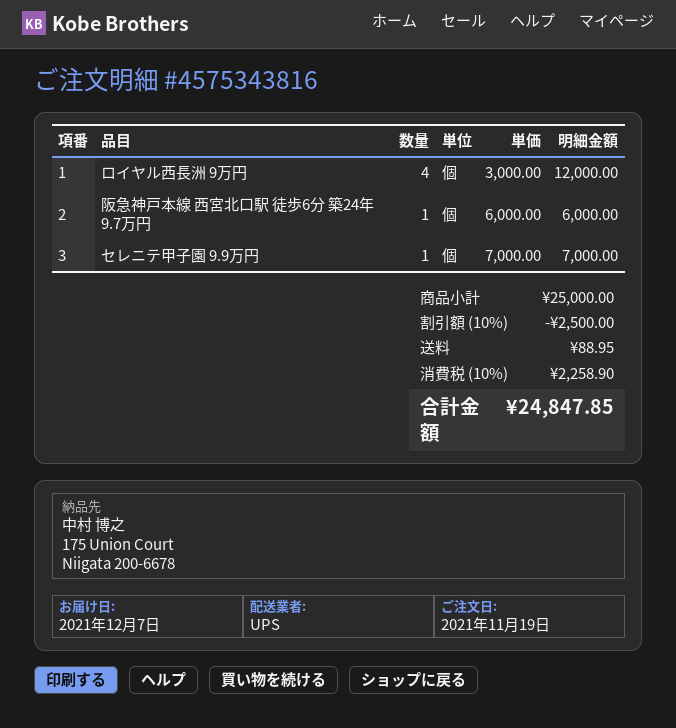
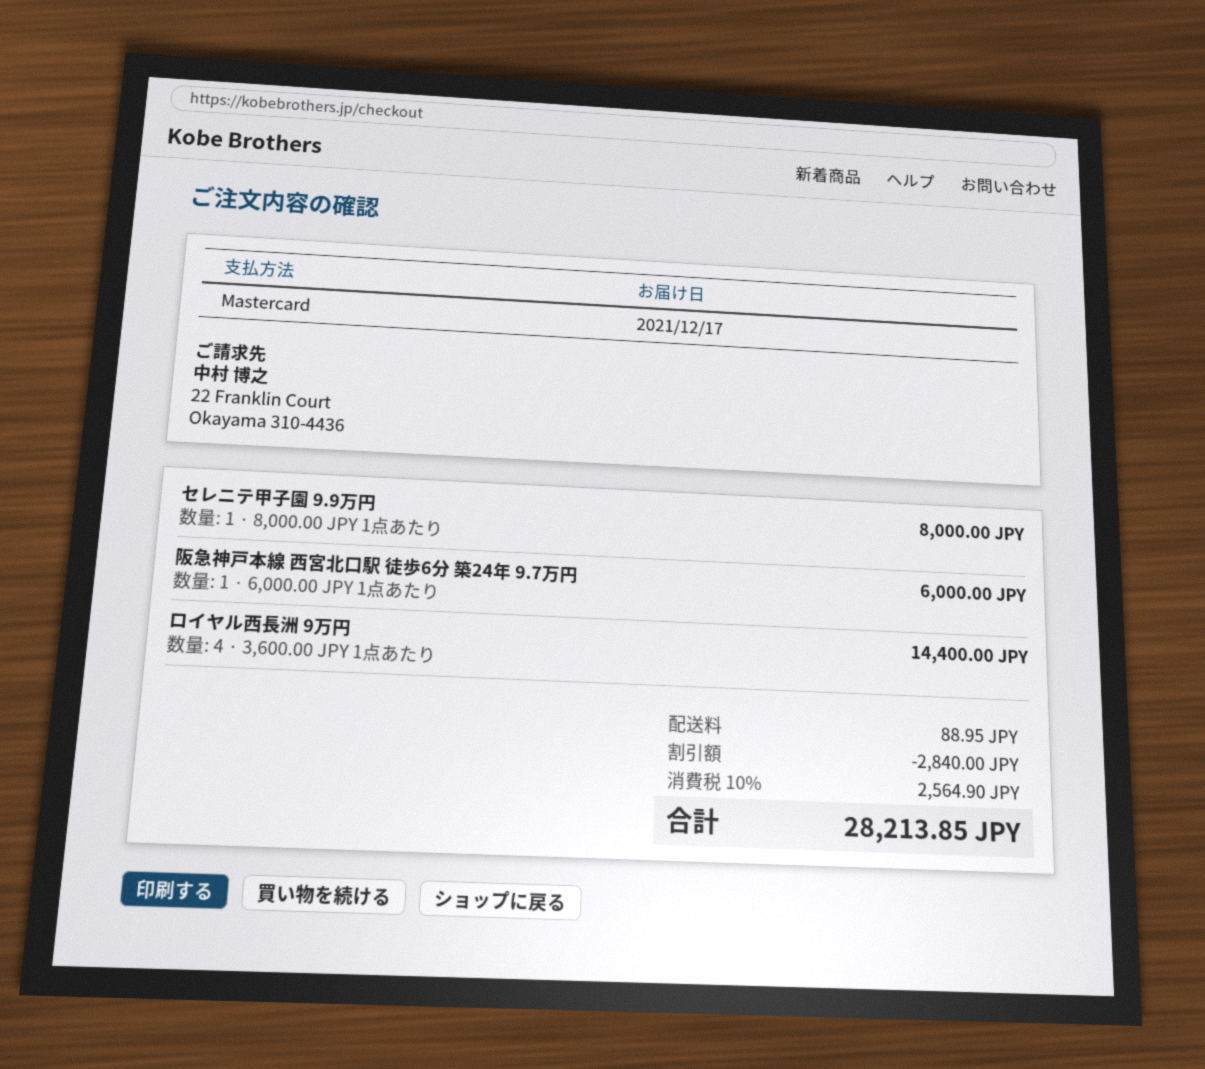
delivery date: 2021-12-07 -> 2021-12-17
ロイヤル西長洲 9万円: 4 x 3000.00 = 12000.00 -> 4 x 3600.00 = 14400.00
セレニテ甲子園 9.9万円: 1 x 7000.00 = 7000.00 -> 1 x 8000.00 = 8000.00
discount: 2500.00 -> 2840.00
tax: 10% = 2258.90 -> 10% = 2564.90
total: 24847.85 -> 28213.85

